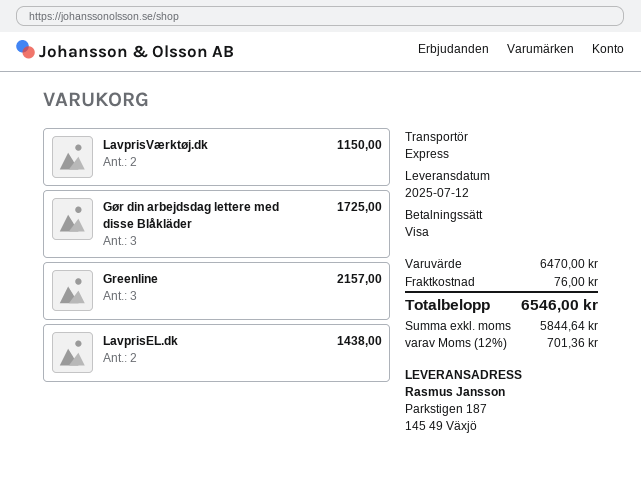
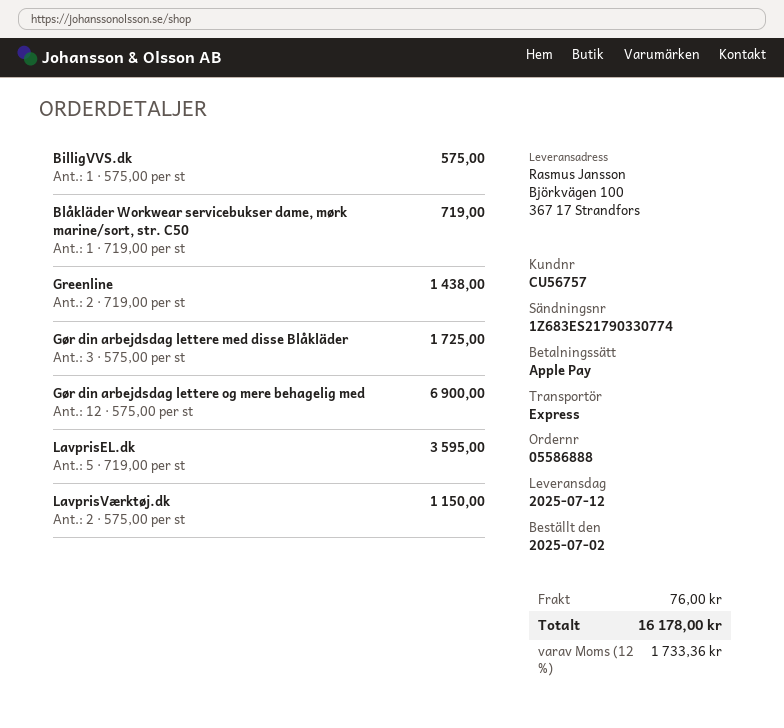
payment method: Visa -> Apple Pay
ship to: Parkstigen 187, 145 49 Växjö -> Björkvägen 100, 367 17 Strandfors
Greenline: 3 for 2157.00 -> 2 for 1438.00
LavprisEL.dk: 2 for 1438.00 -> 5 for 3595.00
BilligVVS.dk: none -> 1 for 575.00
Blåkläder Workwear servicebukser dame, mørk marine/sort, str. C50: none -> 1 for 719.00
Gør din arbejdsdag lettere og mere behagelig med: none -> 12 for 6900.00
tax: 12% = 701.36 -> 12% = 1733.36
total: 6546.00 -> 16178.00

